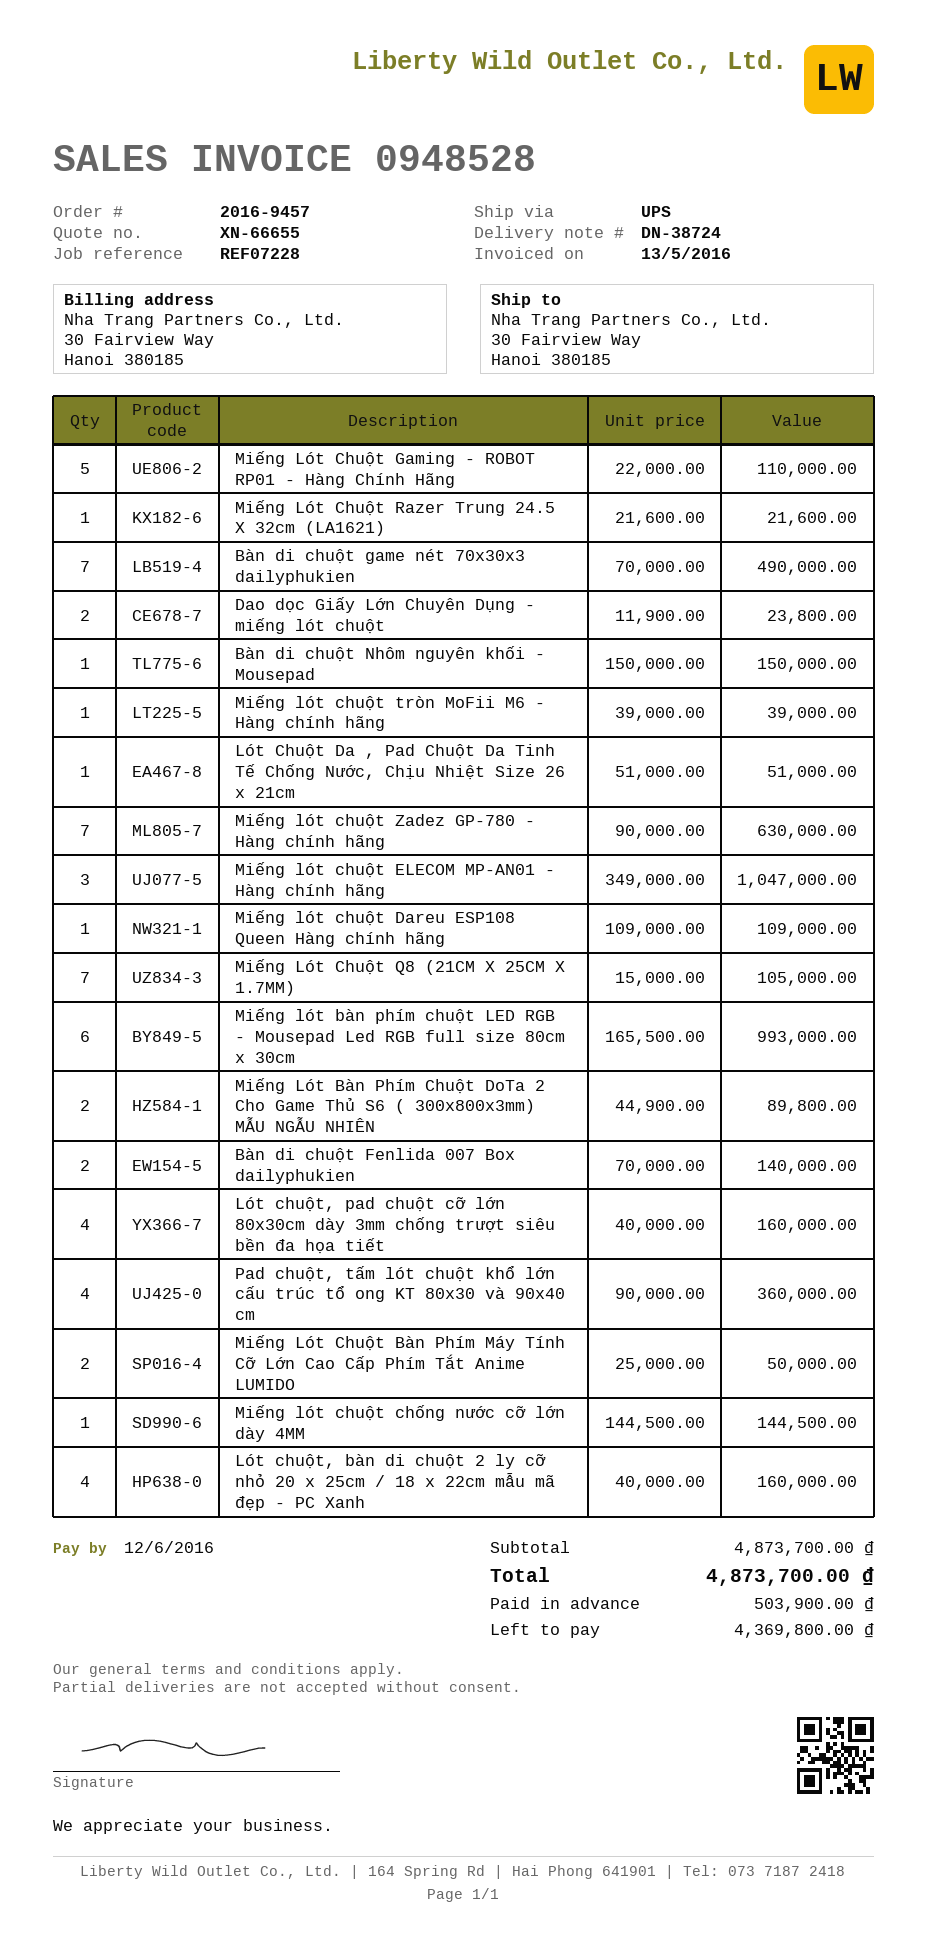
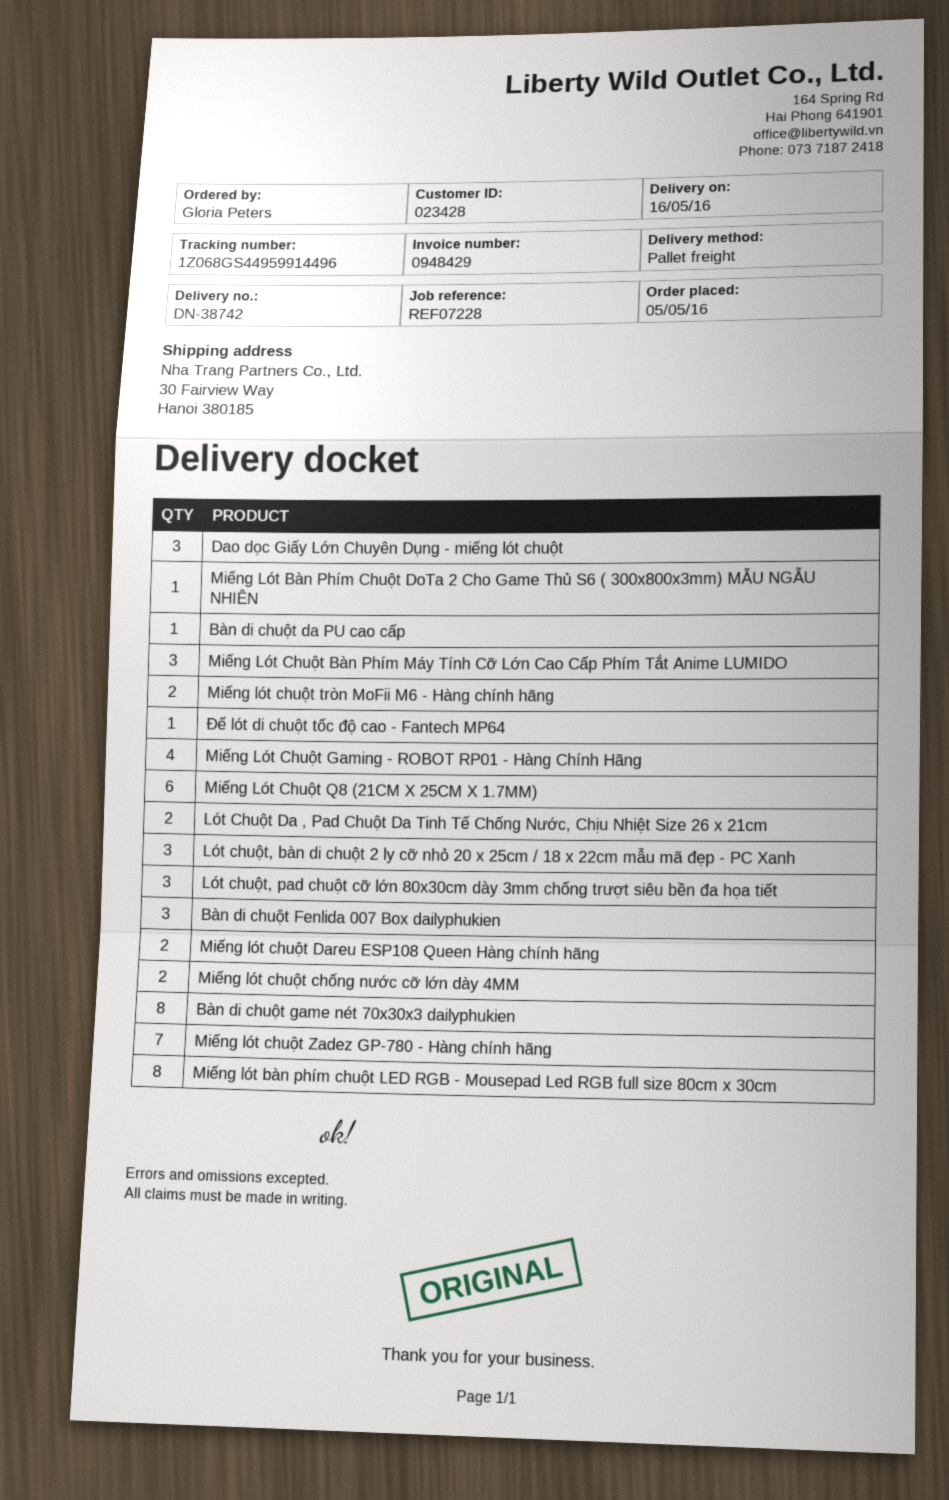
delivery note number: DN-38724 -> DN-38742
invoice number: 0948528 -> 0948429
shipping method: UPS -> pallet freight
Miếng Lót Chuột Gaming - ROBOT RP01 - Hàng Chính Hãng: 5 -> 4
Miếng Lót Chuột Razer Trung 24.5 X 32cm (LA1621): 1 -> none
Bàn di chuột game nét 70x30x3 dailyphukien: 7 -> 8
Dao dọc Giấy Lớn Chuyên Dụng - miếng lót chuột: 2 -> 3
Bàn di chuột Nhôm nguyên khối - Mousepad: 1 -> none
Miếng lót chuột tròn MoFii M6 - Hàng chính hãng: 1 -> 2
Lót Chuột Da , Pad Chuột Da Tinh Tế Chống Nước, Chịu Nhiệt Size 26 x 21cm: 1 -> 2
Miếng lót chuột ELECOM MP-AN01 - Hàng chính hãng: 3 -> none
Miếng lót chuột Dareu ESP108 Queen Hàng chính hãng: 1 -> 2
Miếng Lót Chuột Q8 (21CM X 25CM X 1.7MM): 7 -> 6
Miếng lót bàn phím chuột LED RGB - Mousepad Led RGB full size 80cm x 30cm: 6 -> 8
Miếng Lót Bàn Phím Chuột DoTa 2 Cho Game Thủ S6 ( 300x800x3mm) MẪU NGẪU NHIÊN: 2 -> 1
Bàn di chuột Fenlida 007 Box dailyphukien: 2 -> 3
Lót chuột, pad chuột cỡ lớn 80x30cm dày 3mm chống trượt siêu bền đa họa tiết: 4 -> 3
Pad chuột, tấm lót chuột khổ lớn cấu trúc tổ ong KT 80x30 và 90x40 cm: 4 -> none
Miếng Lót Chuột Bàn Phím Máy Tính Cỡ Lớn Cao Cấp Phím Tắt Anime LUMIDO: 2 -> 3
Miếng lót chuột chống nước cỡ lớn dày 4MM: 1 -> 2
Lót chuột, bàn di chuột 2 ly cỡ nhỏ 20 x 25cm / 18 x 22cm mẫu mã đẹp - PC Xanh: 4 -> 3
Bàn di chuột da PU cao cấp: none -> 1
Đế lót di chuột tốc độ cao - Fantech MP64: none -> 1

